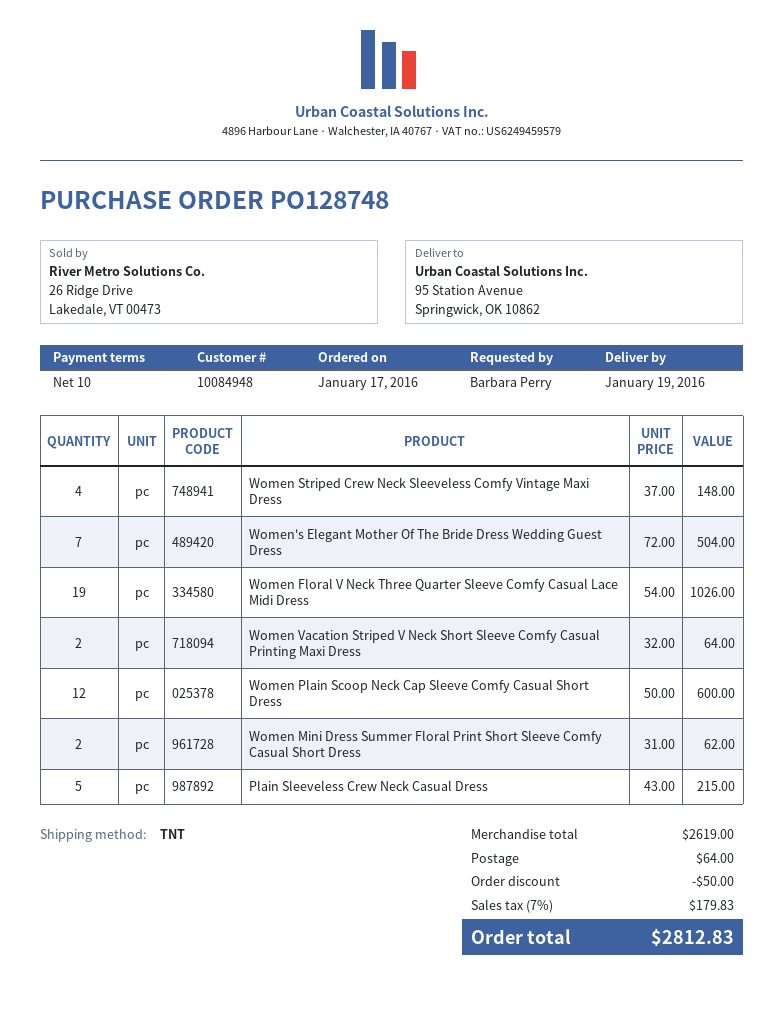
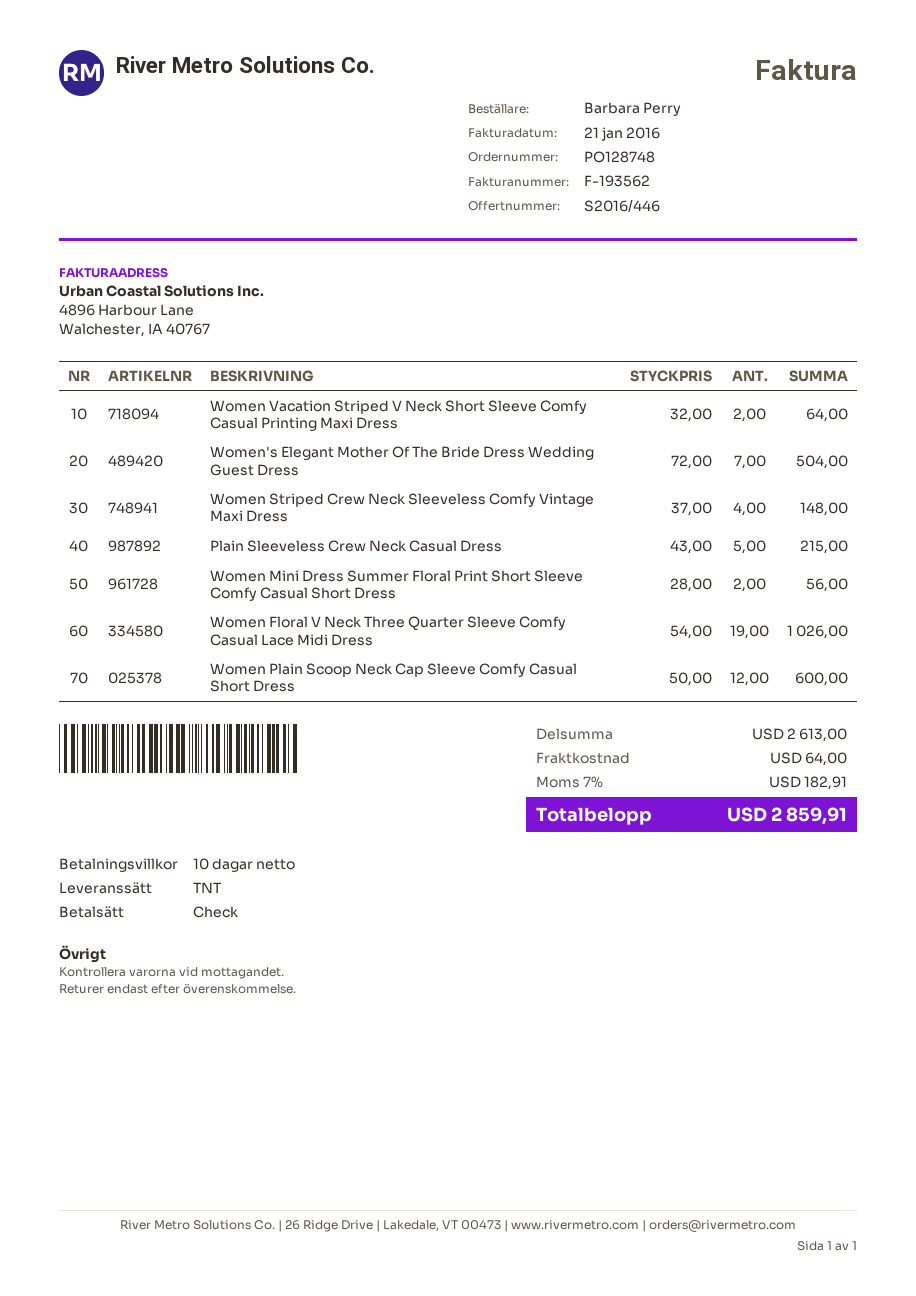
Women Mini Dress Summer Floral Print Short Sleeve Comfy Casual Short Dress: 2 x 31.00 = 62.00 -> 2 x 28.00 = 56.00
subtotal: 2619.00 -> 2613.00
discount: 50.00 -> none
tax: 7% = 179.83 -> 7% = 182.91
total: 2812.83 -> 2859.91

